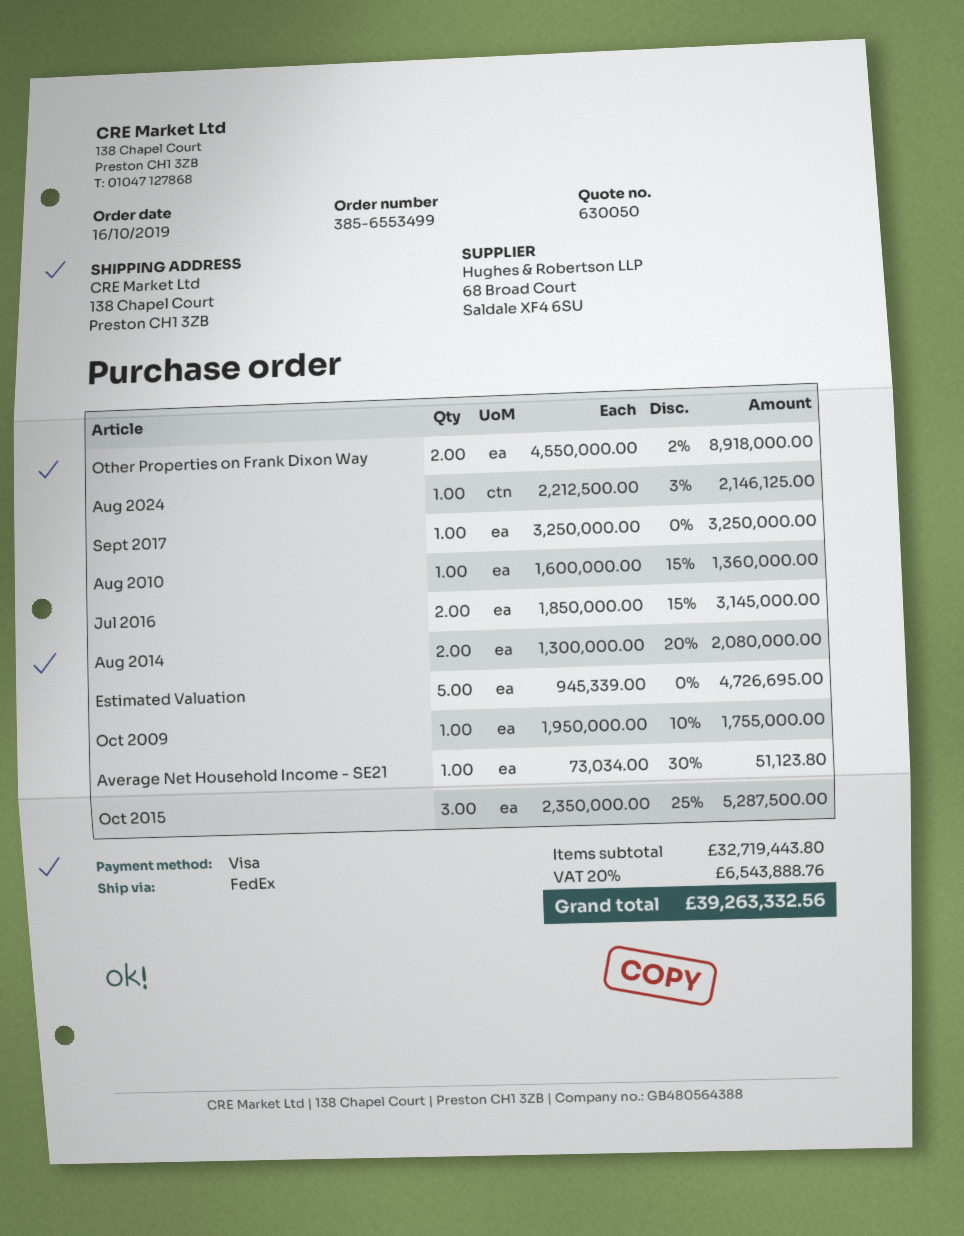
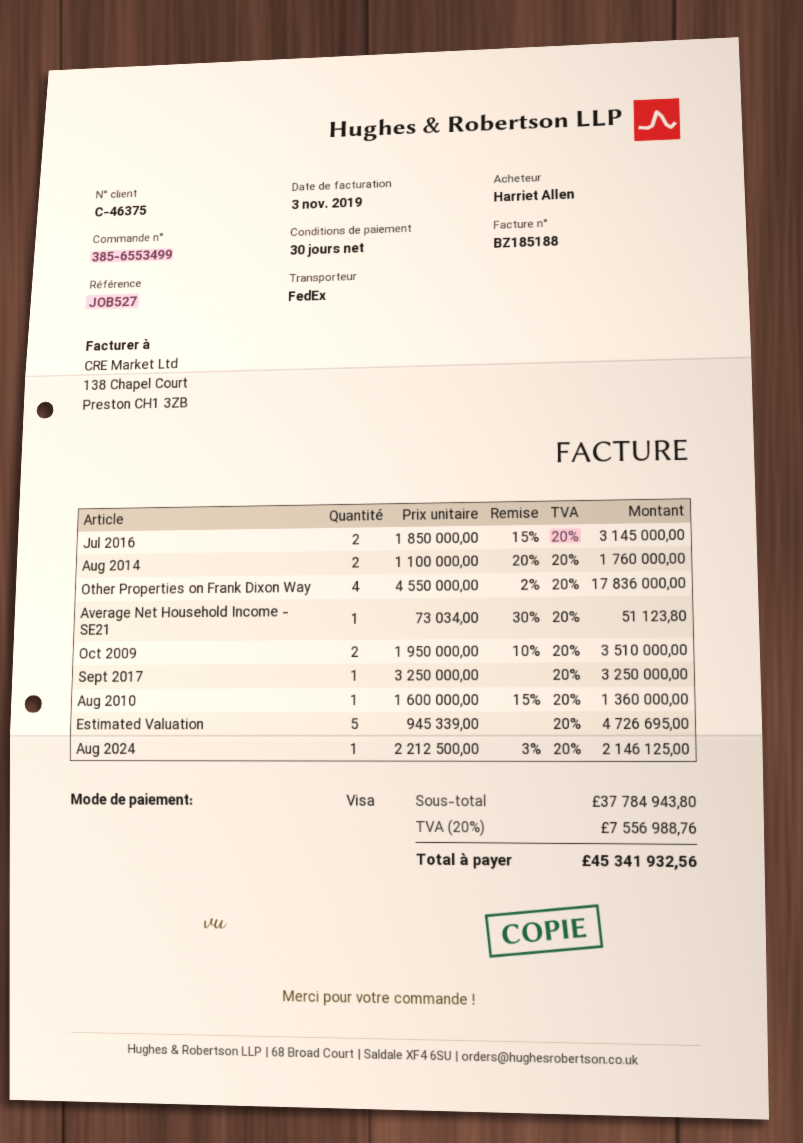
Other Properties on Frank Dixon Way: 2 x 4550000.00 - 2% = 8918000.00 -> 4 x 4550000.00 - 2% = 17836000.00
Aug 2014: 2 x 1300000.00 - 20% = 2080000.00 -> 2 x 1100000.00 - 20% = 1760000.00
Oct 2009: 1 x 1950000.00 - 10% = 1755000.00 -> 2 x 1950000.00 - 10% = 3510000.00
Oct 2015: 3 x 2350000.00 - 25% = 5287500.00 -> none
subtotal: 32719443.80 -> 37784943.80
tax: 20% = 6543888.76 -> 20% = 7556988.76
total: 39263332.56 -> 45341932.56

